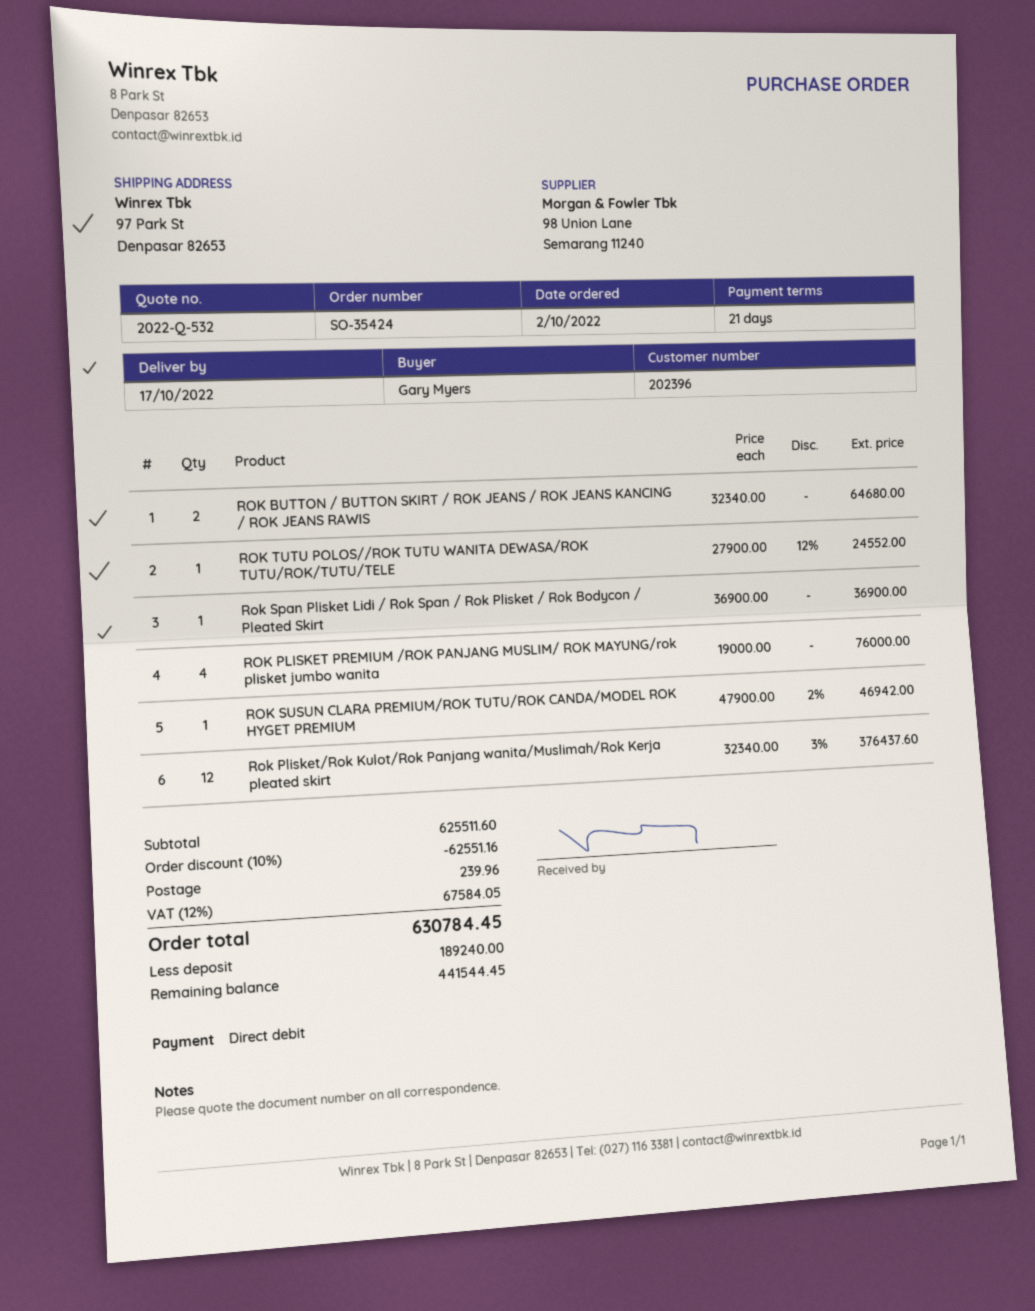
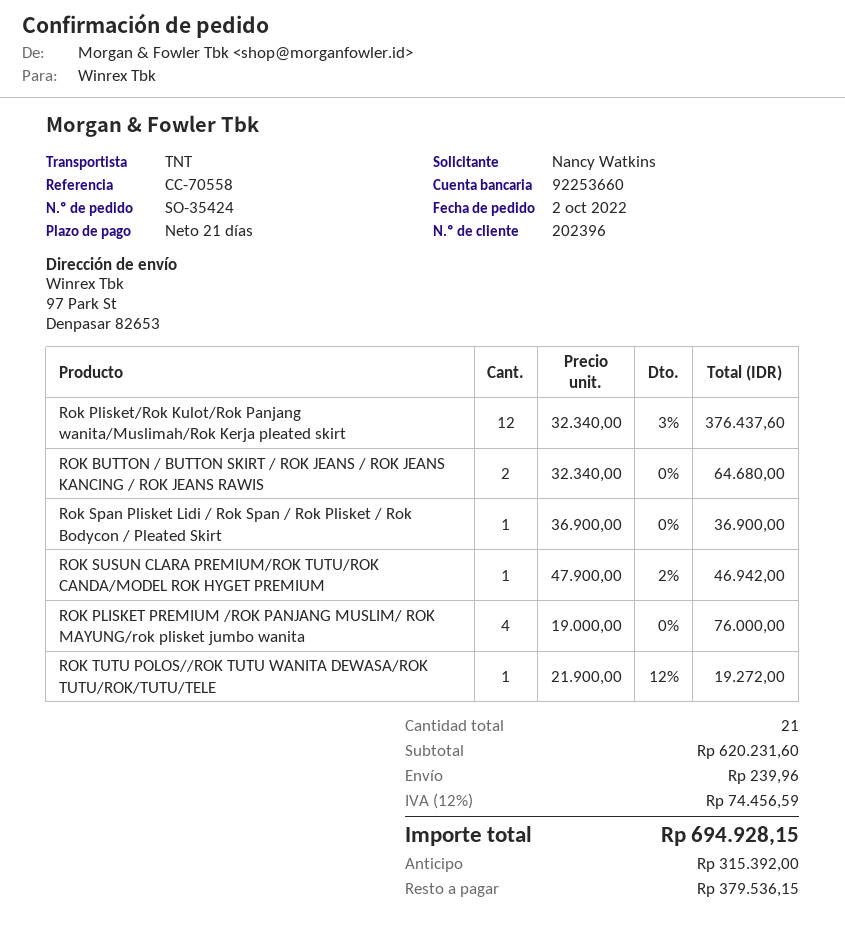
ordered by: Gary Myers -> Nancy Watkins
ROK TUTU POLOS//ROK TUTU WANITA DEWASA/ROK TUTU/ROK/TUTU/TELE: 1 x 27900.00 - 12% = 24552.00 -> 1 x 21900.00 - 12% = 19272.00
subtotal: 625511.60 -> 620231.60
discount: 10% = 62551.16 -> none
tax: 12% = 67584.05 -> 12% = 74456.59
total: 630784.45 -> 694928.15
deposit: 189240.00 -> 315392.00
balance: 441544.45 -> 379536.15

